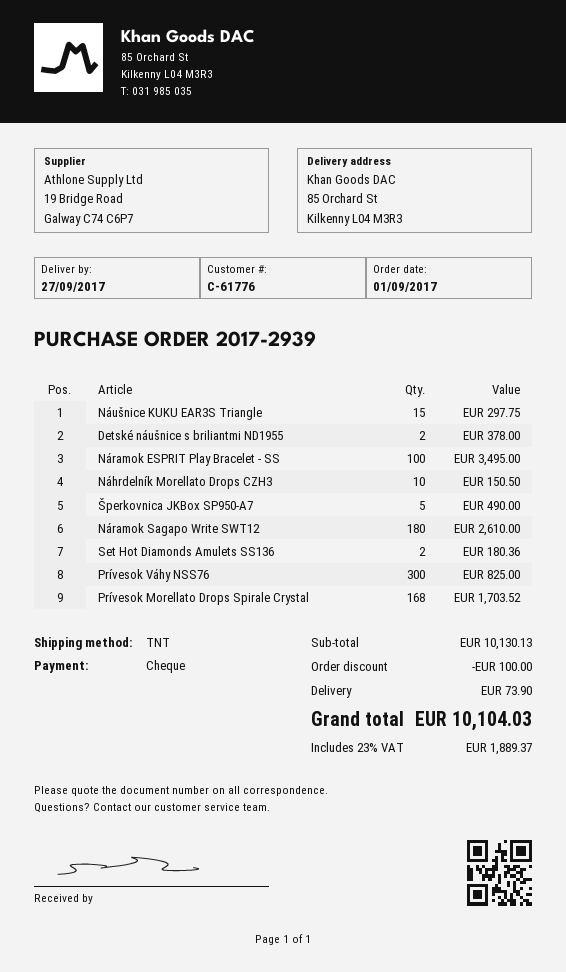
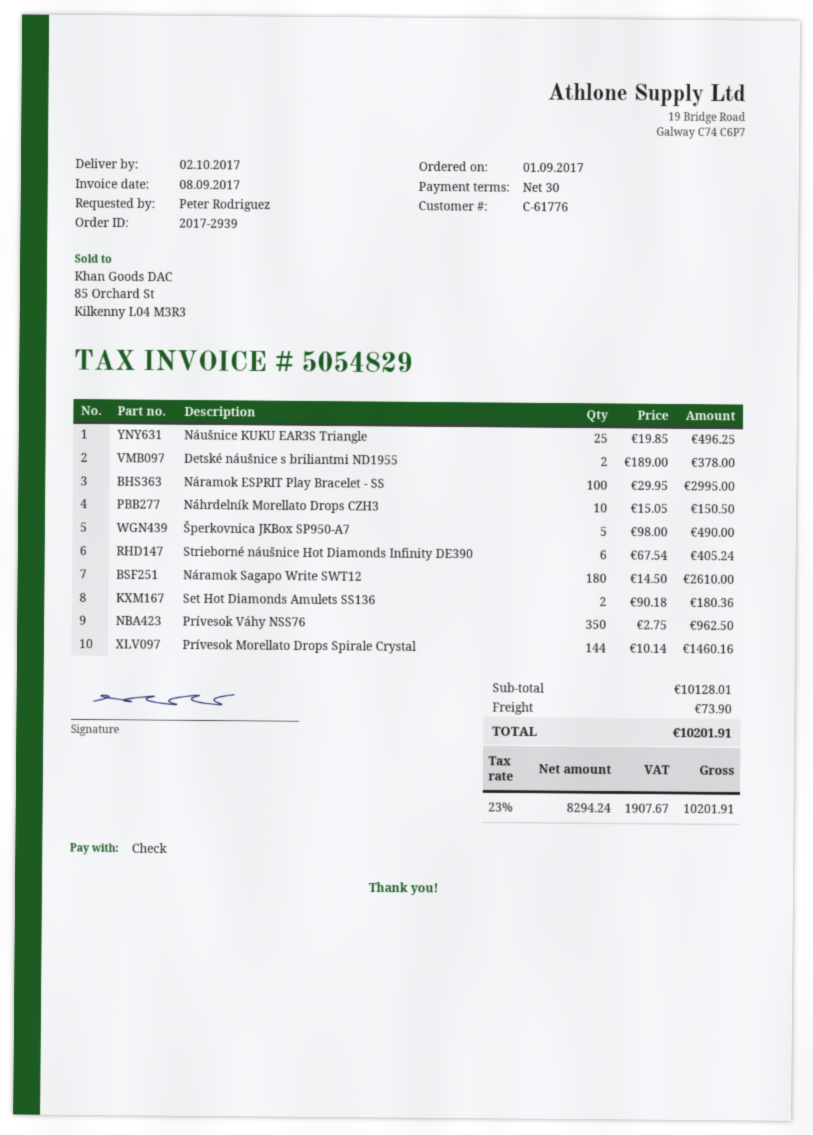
delivery date: 2017-09-27 -> 2017-10-02
Náušnice KUKU EAR3S Triangle: 15 for 297.75 -> 25 for 496.25
Náramok ESPRIT Play Bracelet - SS: 100 for 3495.00 -> 100 for 2995.00
Prívesok Váhy NSS76: 300 for 825.00 -> 350 for 962.50
Prívesok Morellato Drops Spirale Crystal: 168 for 1703.52 -> 144 for 1460.16
Strieborné náušnice Hot Diamonds Infinity DE390: none -> 6 for 405.24
subtotal: 10130.13 -> 10128.01
discount: 100.00 -> none
tax: 23% = 1889.37 -> 23% = 1907.67
total: 10104.03 -> 10201.91

